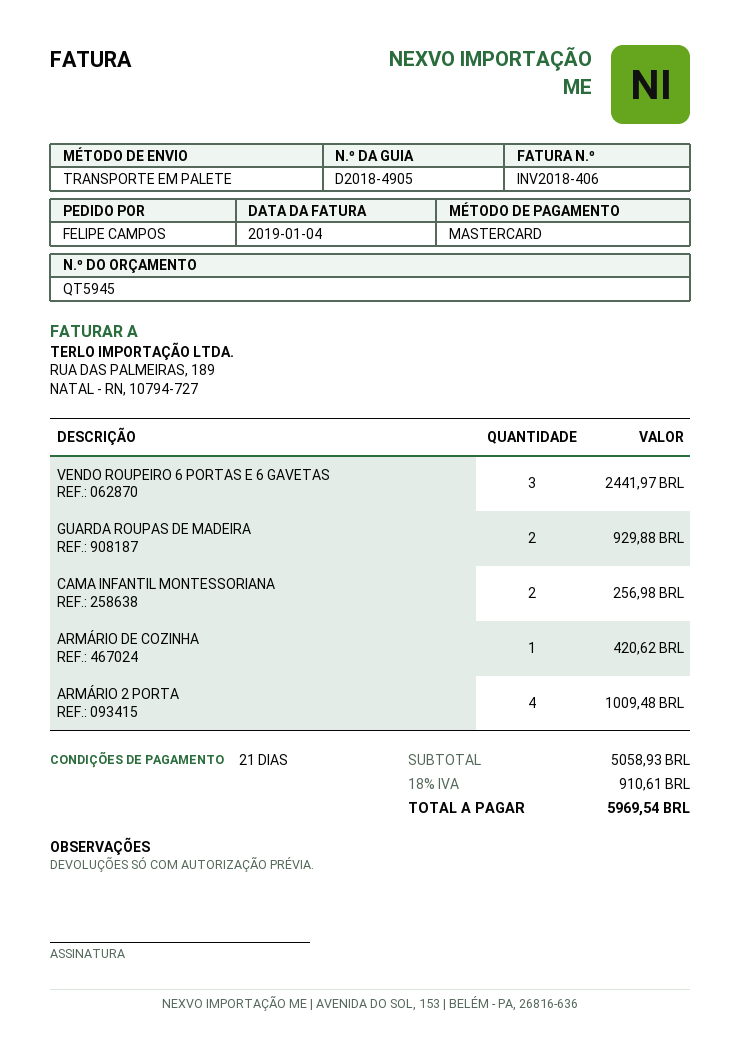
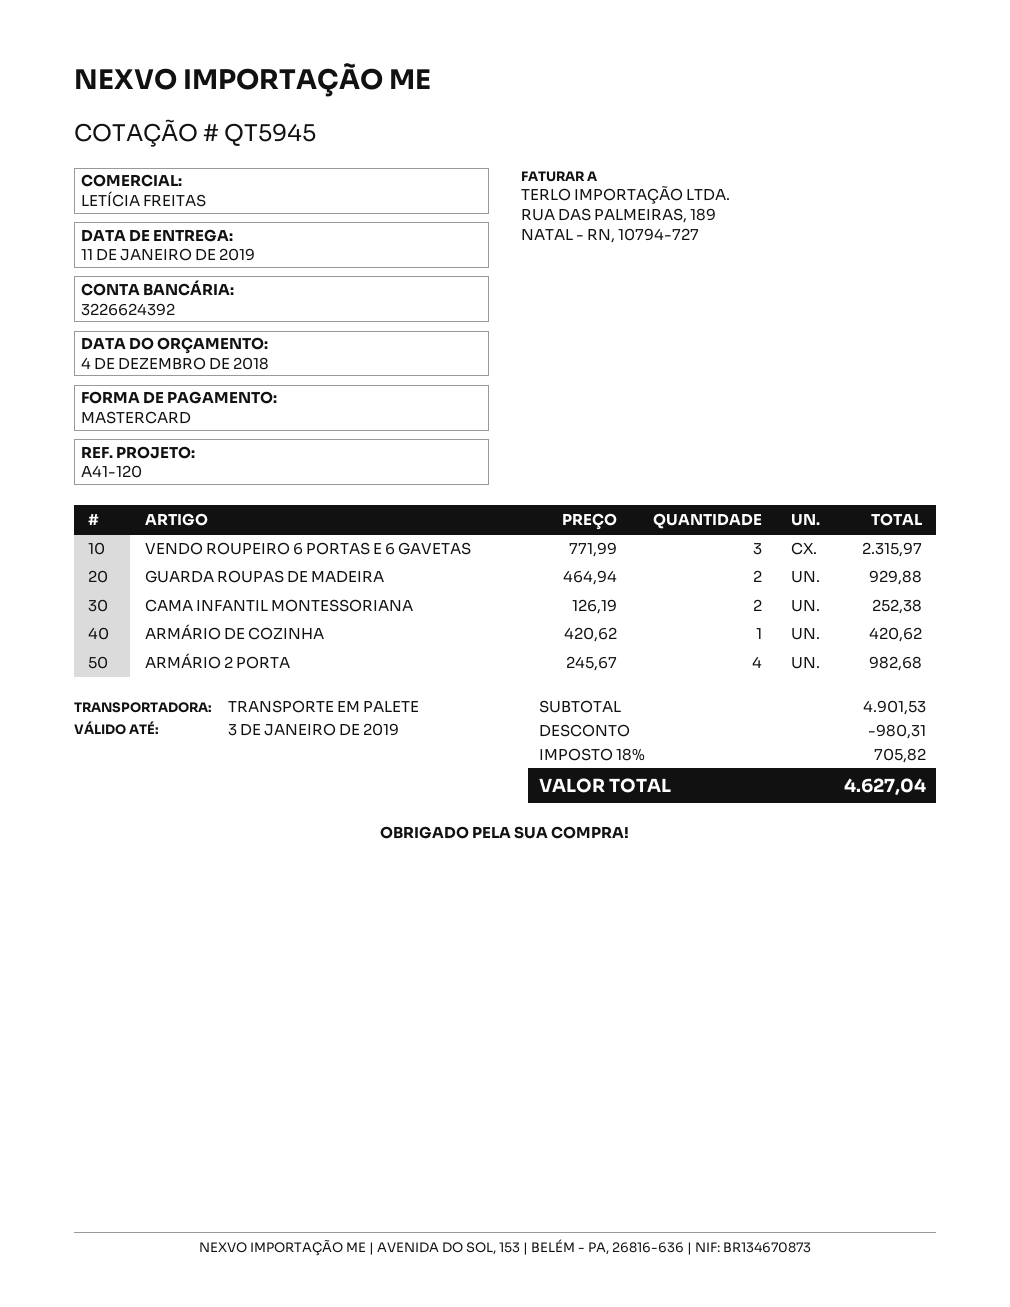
VENDO ROUPEIRO 6 PORTAS E 6 GAVETAS: 3 for 2441.97 -> 3 for 2315.97
CAMA INFANTIL MONTESSORIANA: 2 for 256.98 -> 2 for 252.38
ARMÁRIO 2 PORTA: 4 for 1009.48 -> 4 for 982.68
subtotal: 5058.93 -> 4901.53
discount: none -> 980.31
tax: 18% = 910.61 -> 18% = 705.82
total: 5969.54 -> 4627.04

